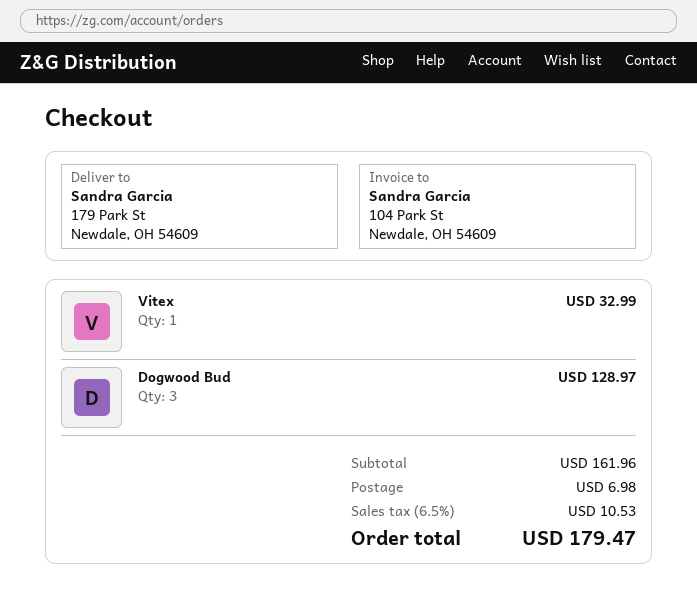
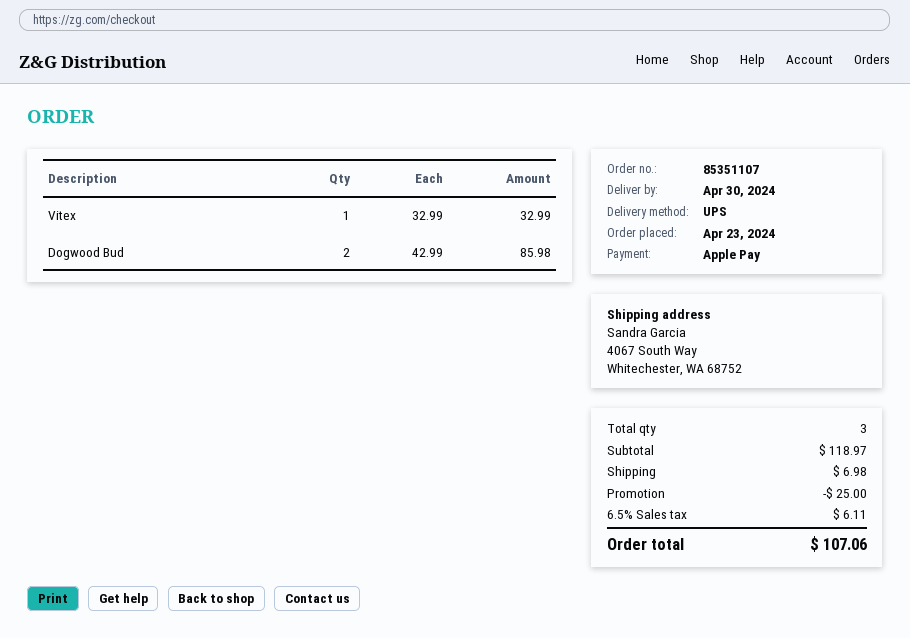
ship to: 179 Park St, Newdale, OH 54609 -> 4067 South Way, Whitechester, WA 68752
Dogwood Bud: 3 for 128.97 -> 2 for 85.98
subtotal: 161.96 -> 118.97
discount: none -> 25.00
tax: 6.5% = 10.53 -> 6.5% = 6.11
total: 179.47 -> 107.06

